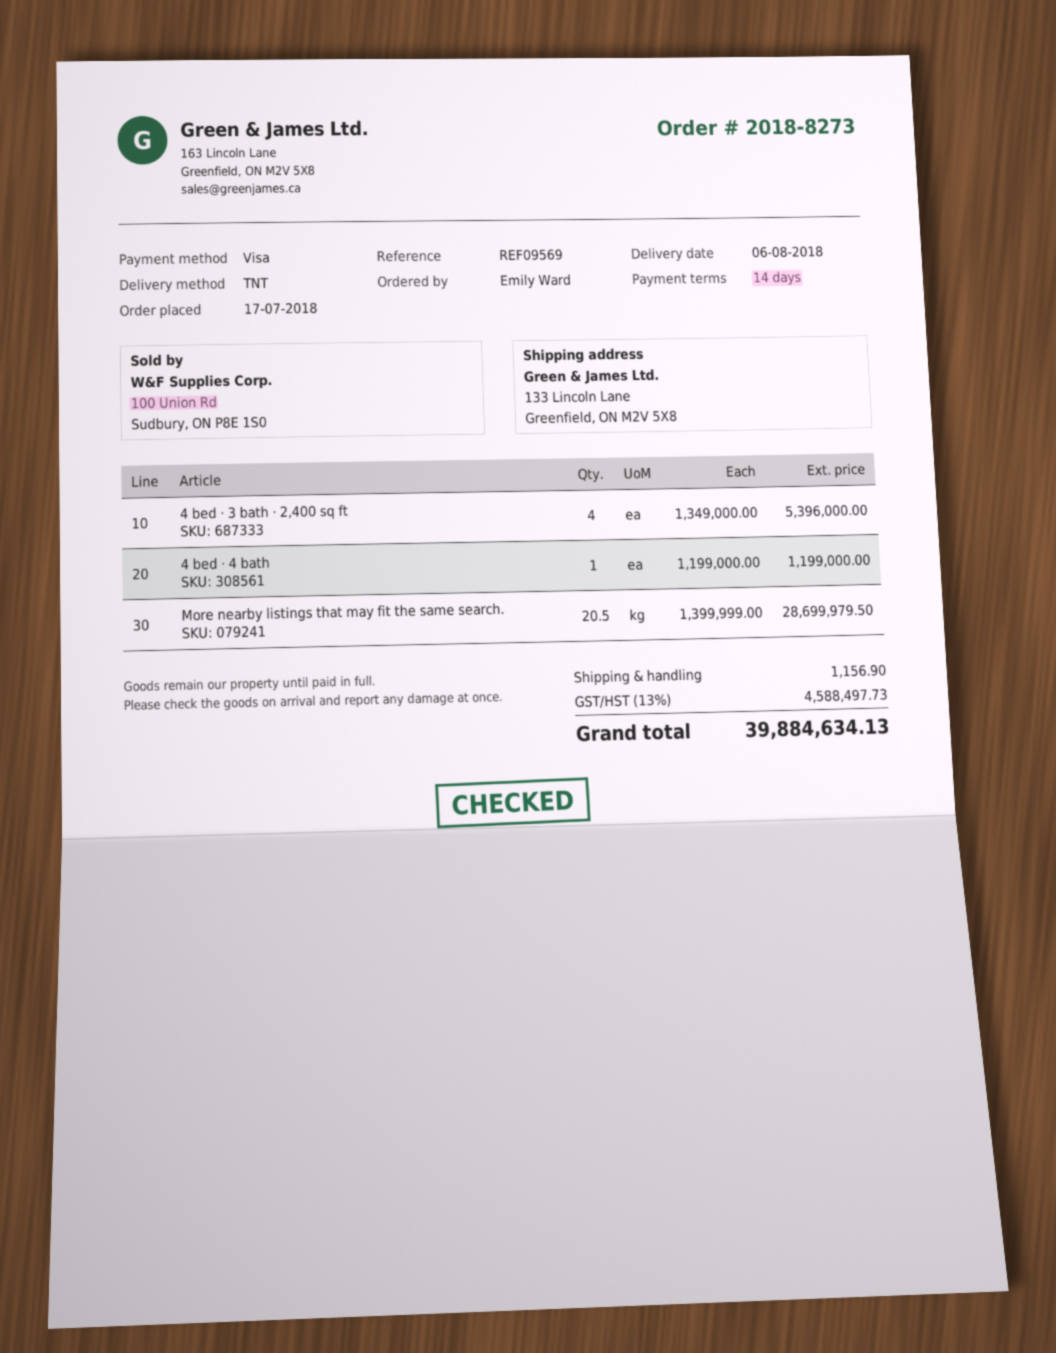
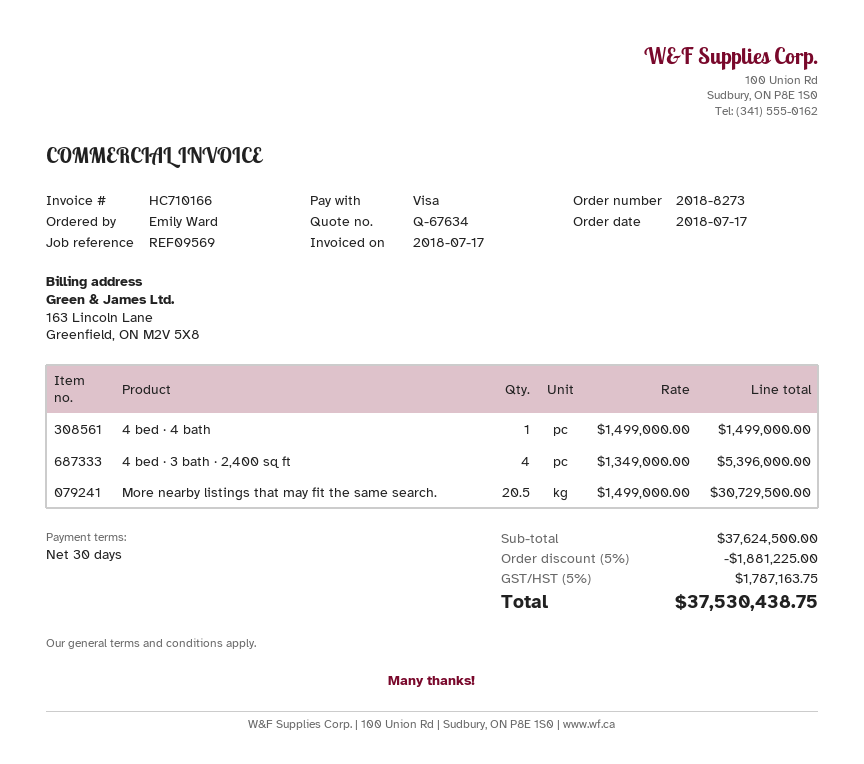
payment terms: 14 days -> 30 days
4 bed · 4 bath: 1 x 1199000.00 = 1199000.00 -> 1 x 1499000.00 = 1499000.00
More nearby listings that may fit the same search.: 20.5 x 1399999.00 = 28699979.50 -> 20.5 x 1499000.00 = 30729500.00
discount: none -> 5% = 1881225.00
shipping: 1156.90 -> none
tax: 13% = 4588497.73 -> 5% = 1787163.75
total: 39884634.13 -> 37530438.75

